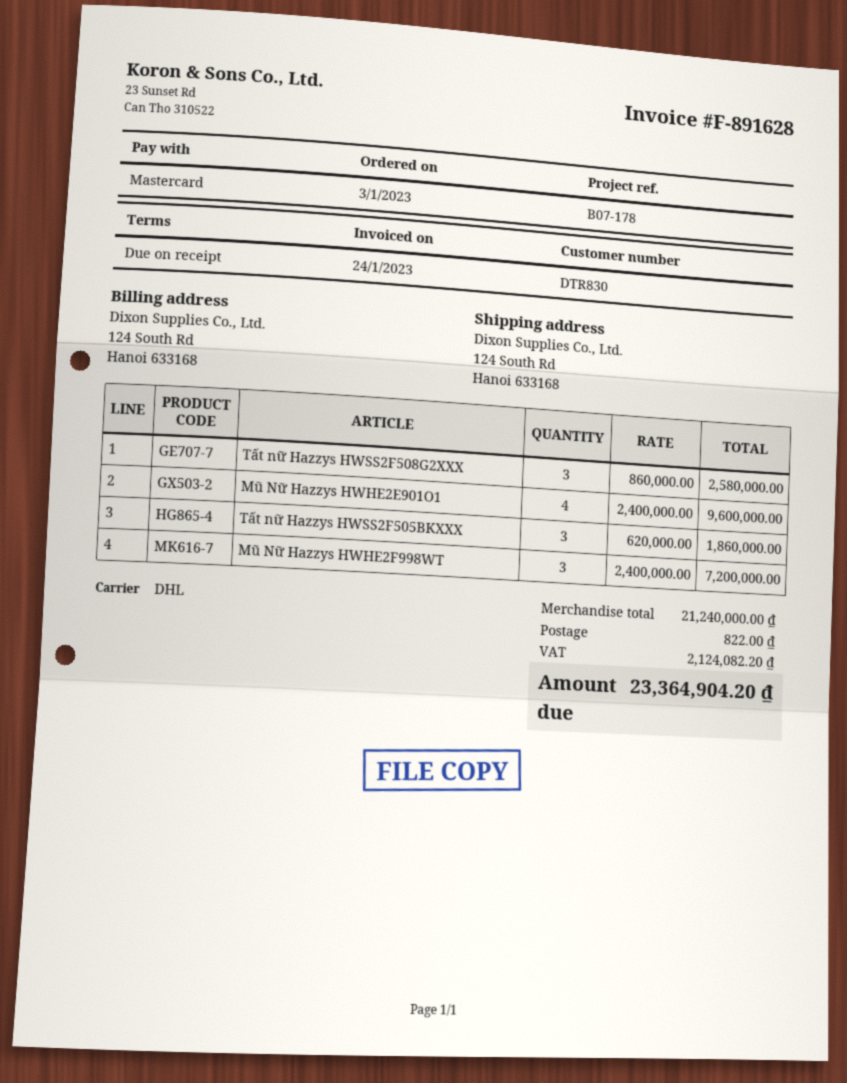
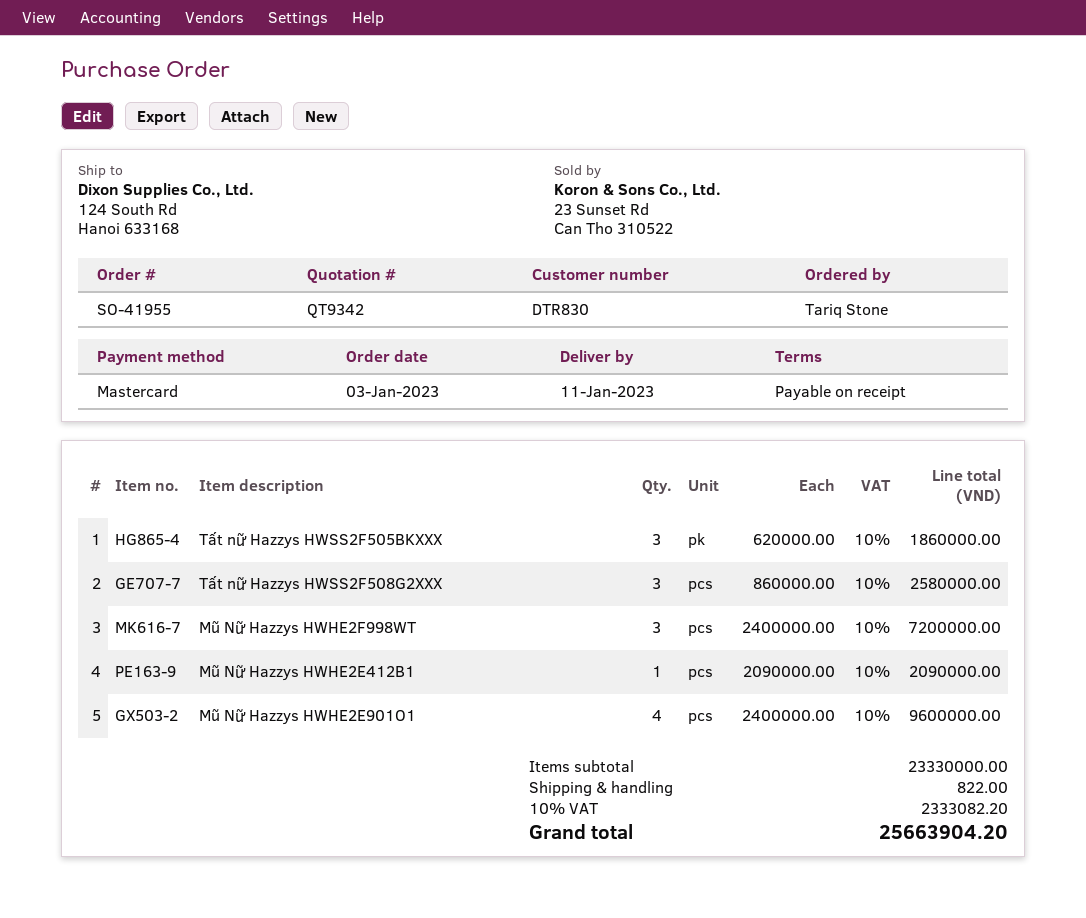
Mũ Nữ Hazzys HWHE2E412B1: none -> 1 x 2090000.00 = 2090000.00
subtotal: 21240000.00 -> 23330000.00
tax: 2124082.20 -> 2333082.20
total: 23364904.20 -> 25663904.20

